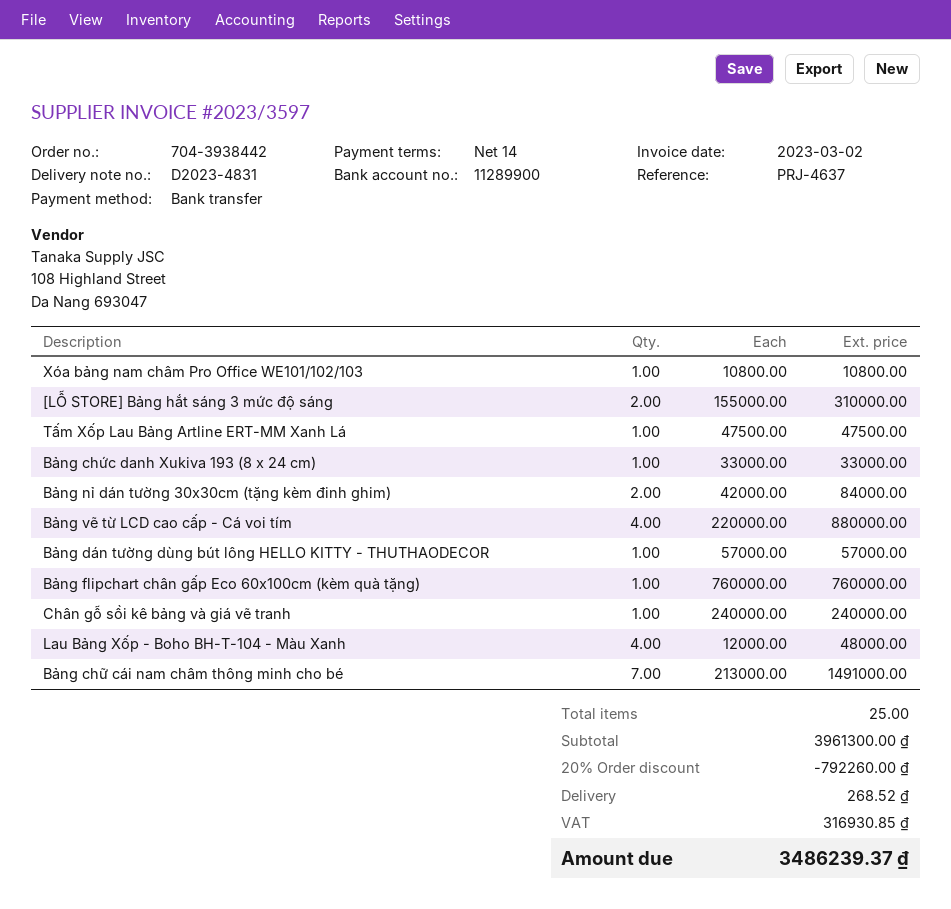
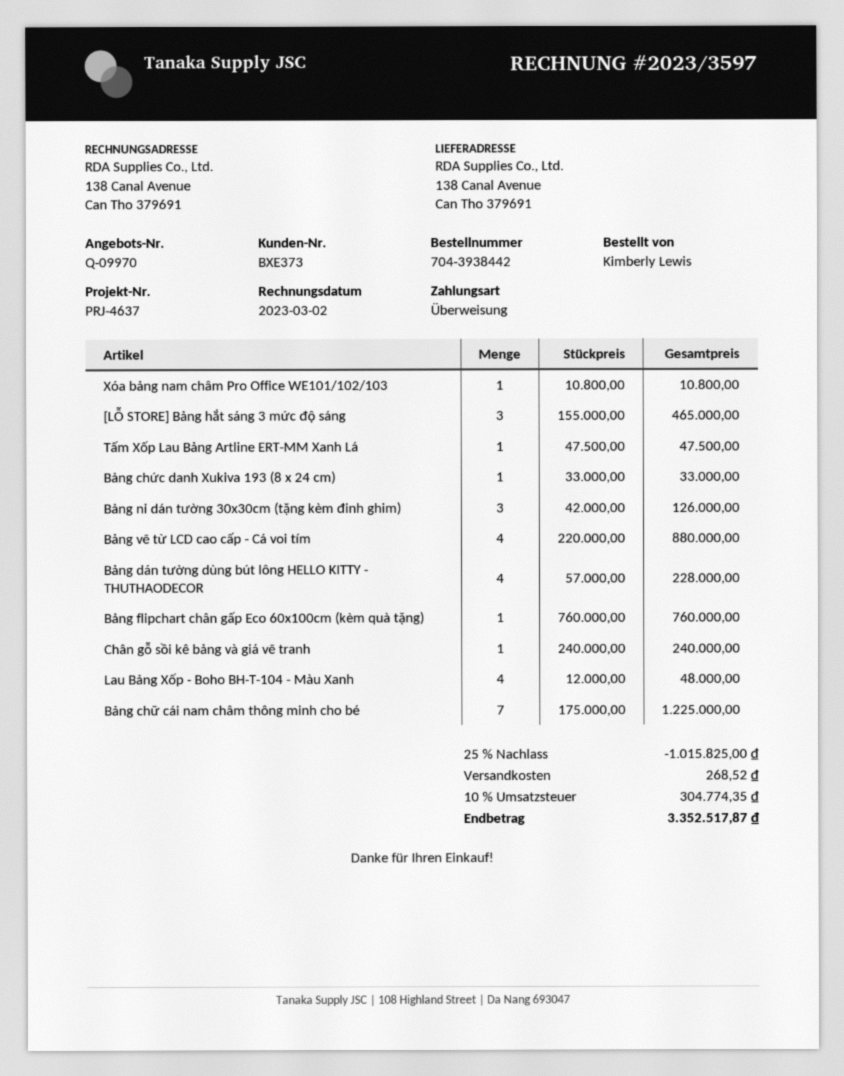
[LỖ STORE] Bảng hắt sáng 3 mức độ sáng: 2 x 155000.00 = 310000.00 -> 3 x 155000.00 = 465000.00
Bảng nỉ dán tường 30x30cm (tặng kèm đinh ghim): 2 x 42000.00 = 84000.00 -> 3 x 42000.00 = 126000.00
Bảng dán tường dùng bút lông HELLO KITTY - THUTHAODECOR: 1 x 57000.00 = 57000.00 -> 4 x 57000.00 = 228000.00
Bảng chữ cái nam châm thông minh cho bé: 7 x 213000.00 = 1491000.00 -> 7 x 175000.00 = 1225000.00
discount: 20% = 792260.00 -> 25% = 1015825.00
tax: 316930.85 -> 304774.35
total: 3486239.37 -> 3352517.87

